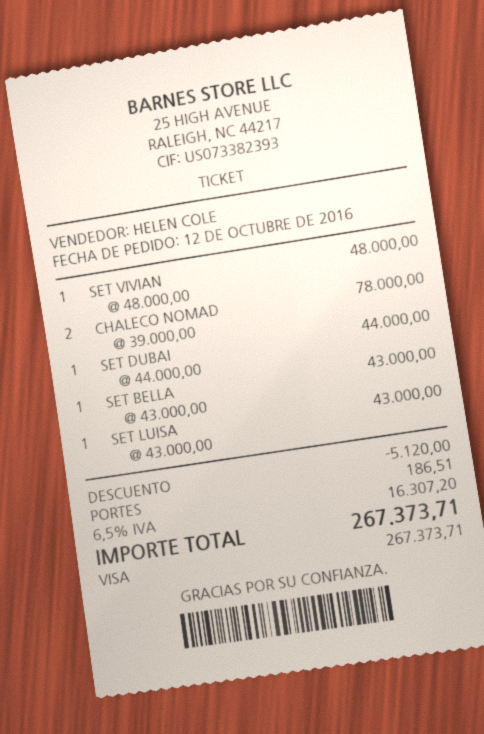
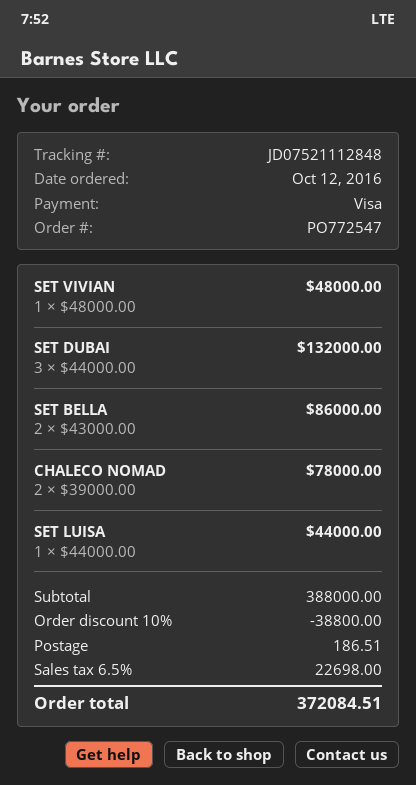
SET DUBAI: 1 x 44000.00 = 44000.00 -> 3 x 44000.00 = 132000.00
SET BELLA: 1 x 43000.00 = 43000.00 -> 2 x 43000.00 = 86000.00
SET LUISA: 1 x 43000.00 = 43000.00 -> 1 x 44000.00 = 44000.00
discount: 5120.00 -> 38800.00
tax: 6.5% = 16307.20 -> 6.5% = 22698.00
total: 267373.71 -> 372084.51

